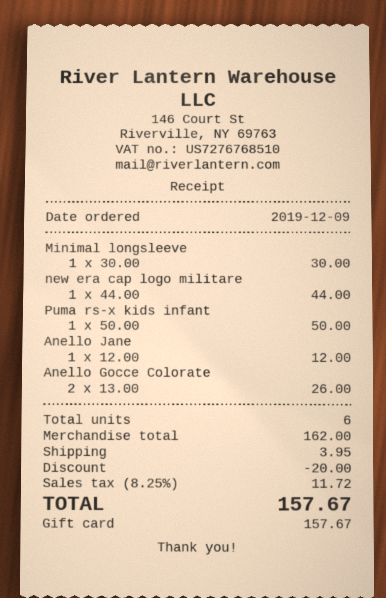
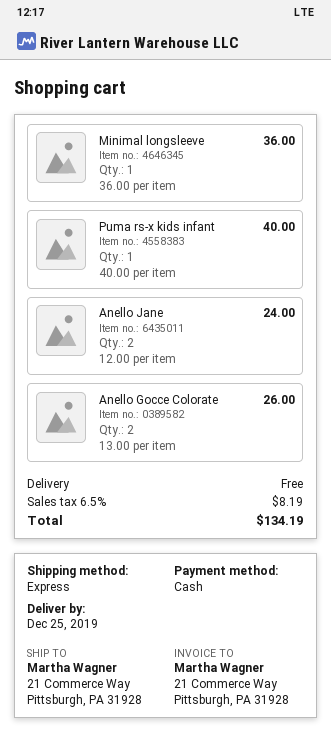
payment method: gift card -> cash
Minimal longsleeve: 1 x 30.00 = 30.00 -> 1 x 36.00 = 36.00
new era cap logo militare: 1 x 44.00 = 44.00 -> none
Puma rs-x kids infant: 1 x 50.00 = 50.00 -> 1 x 40.00 = 40.00
Anello Jane: 1 x 12.00 = 12.00 -> 2 x 12.00 = 24.00
discount: 20.00 -> none
shipping: 3.95 -> 0.00
tax: 8.25% = 11.72 -> 6.5% = 8.19
total: 157.67 -> 134.19

